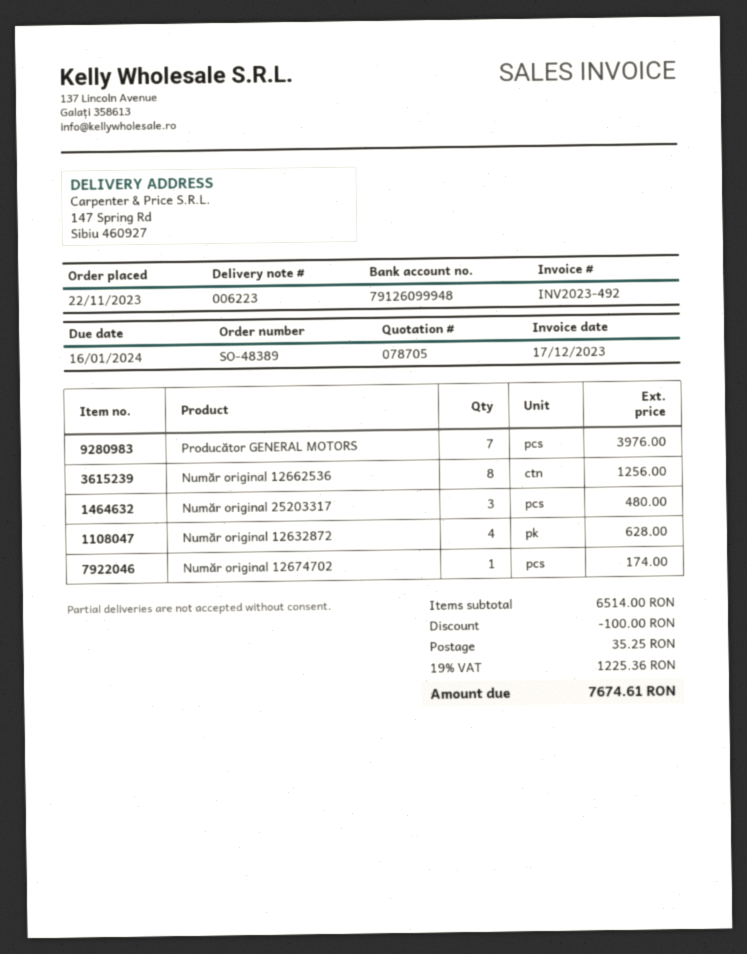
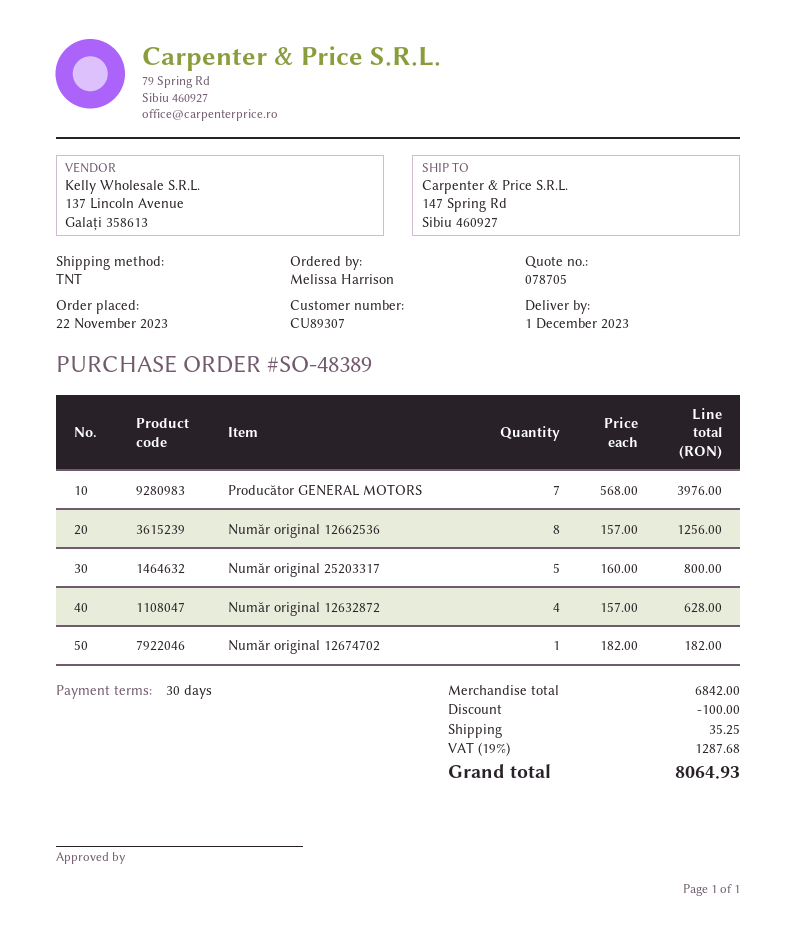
Număr original 25203317: 3 for 480.00 -> 5 for 800.00
Număr original 12674702: 1 for 174.00 -> 1 for 182.00
subtotal: 6514.00 -> 6842.00
tax: 19% = 1225.36 -> 19% = 1287.68
total: 7674.61 -> 8064.93

